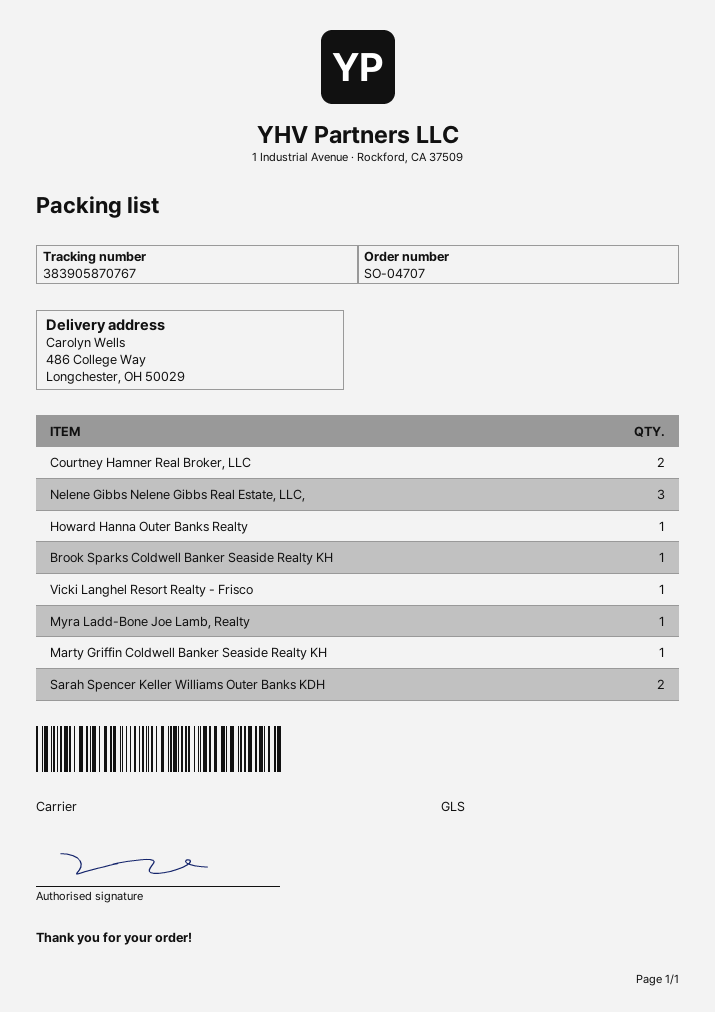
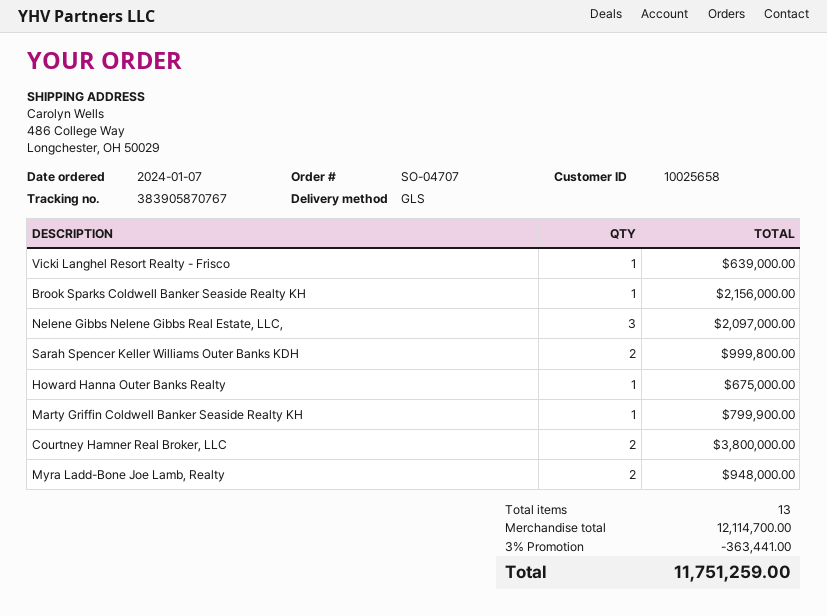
Myra Ladd-Bone Joe Lamb, Realty: 1 -> 2

